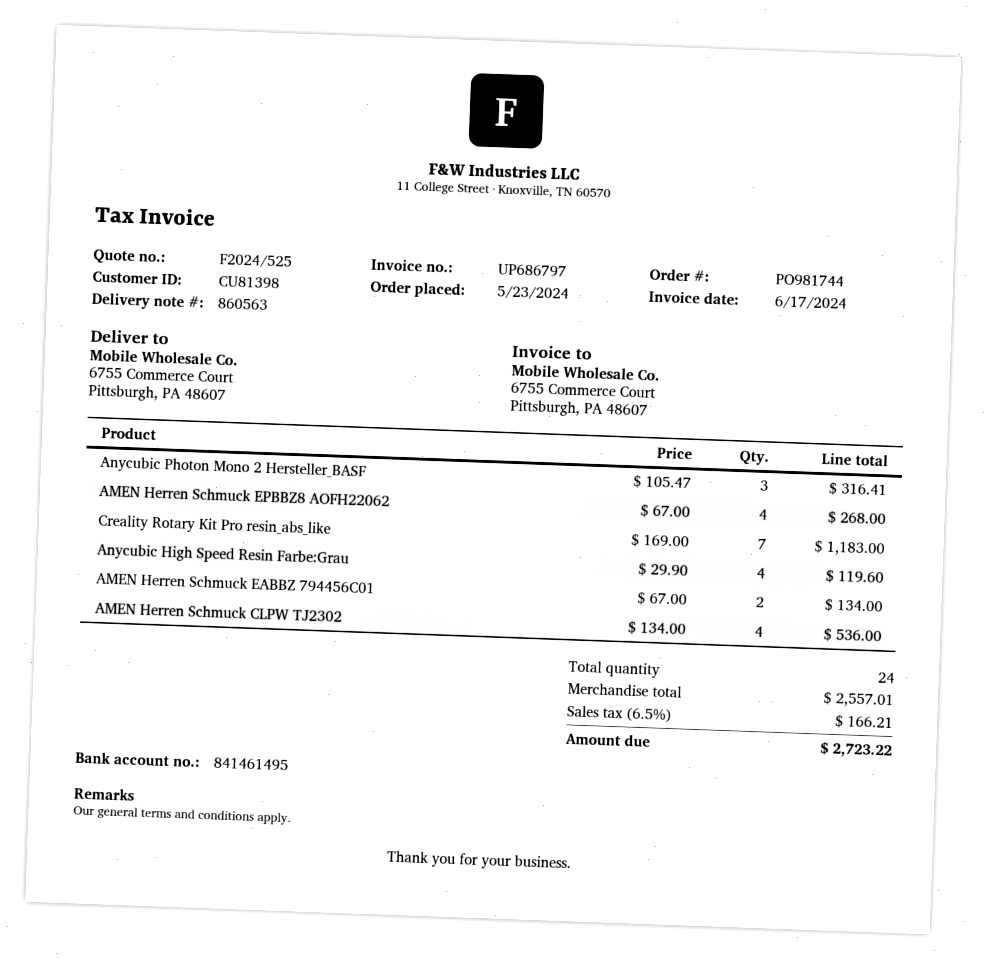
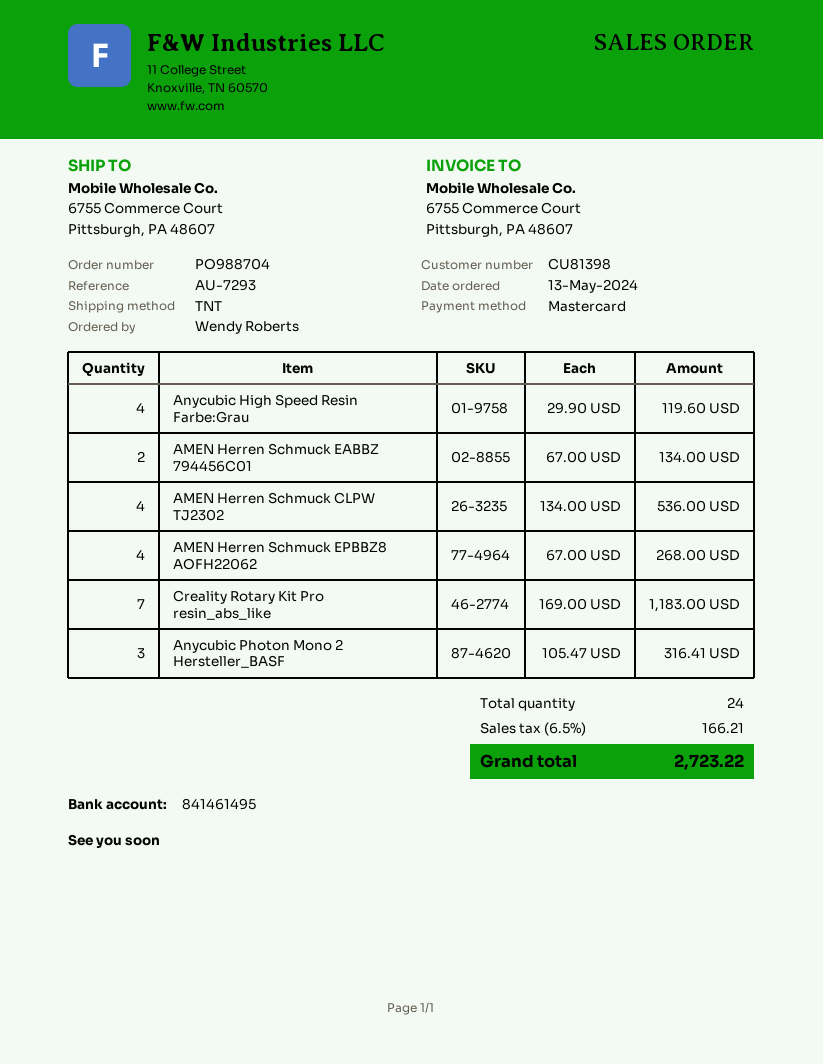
order number: PO981744 -> PO988704
order date: 2024-05-23 -> 2024-05-13

